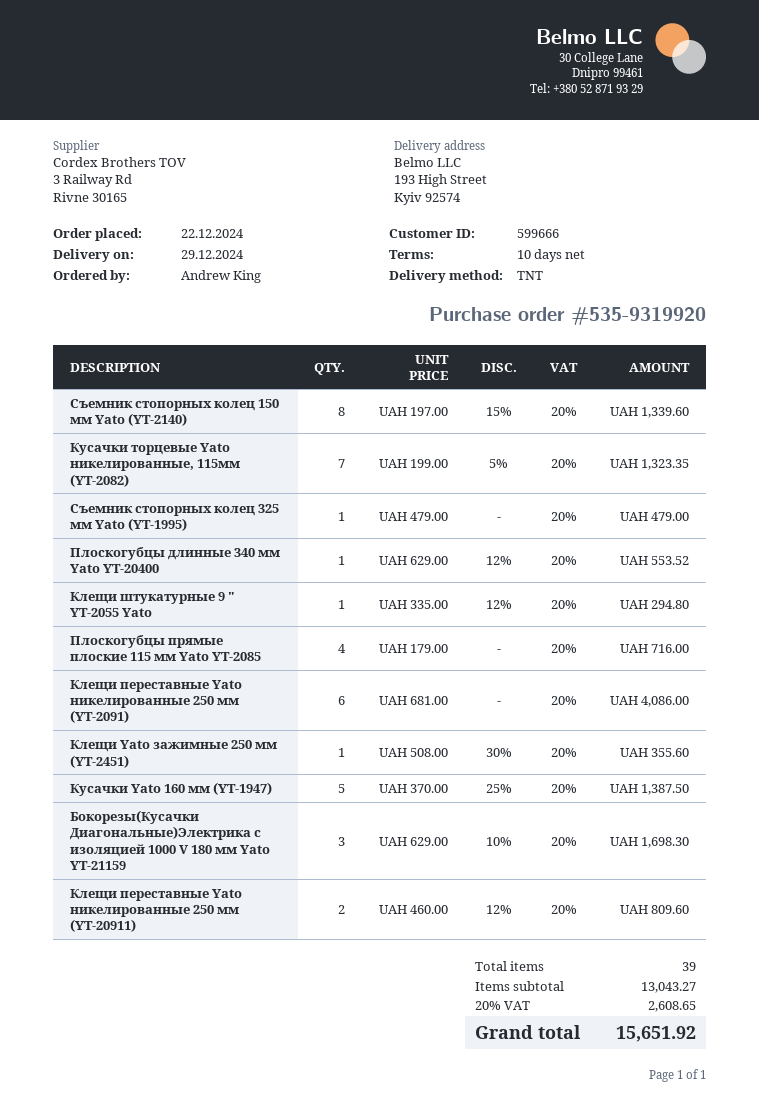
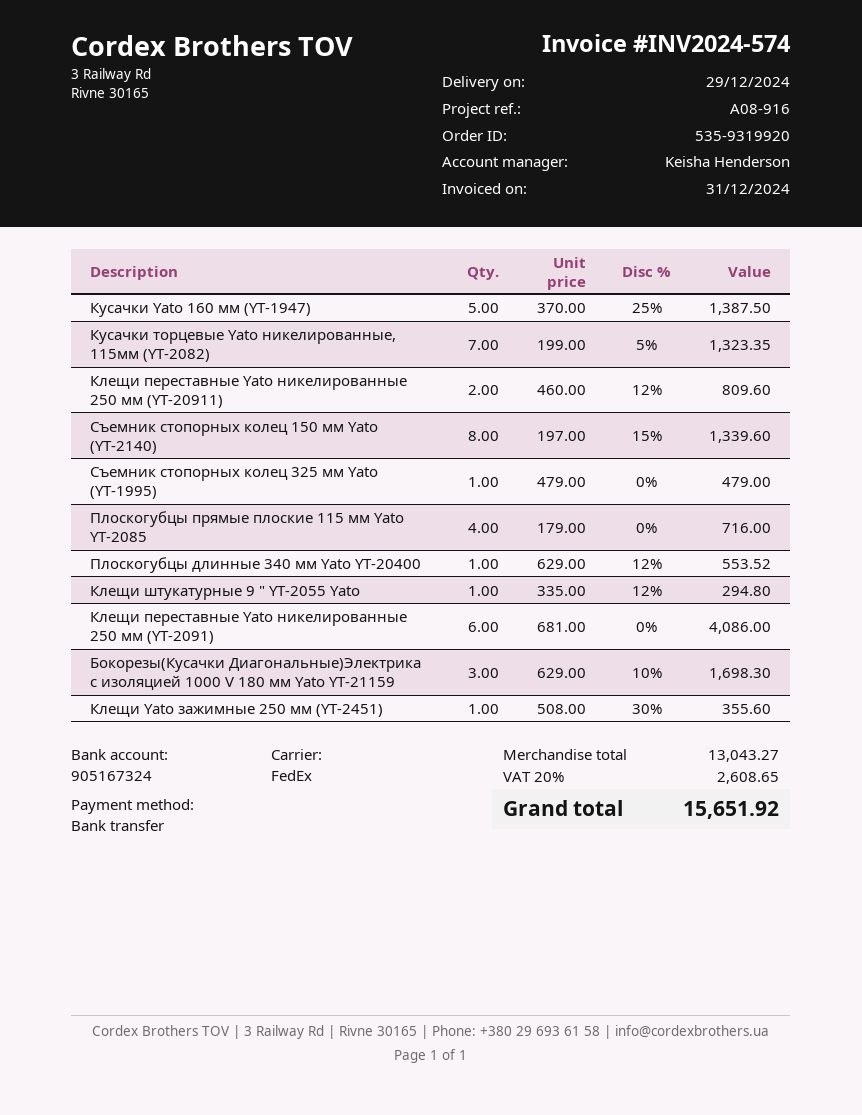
shipping method: TNT -> FedEx

